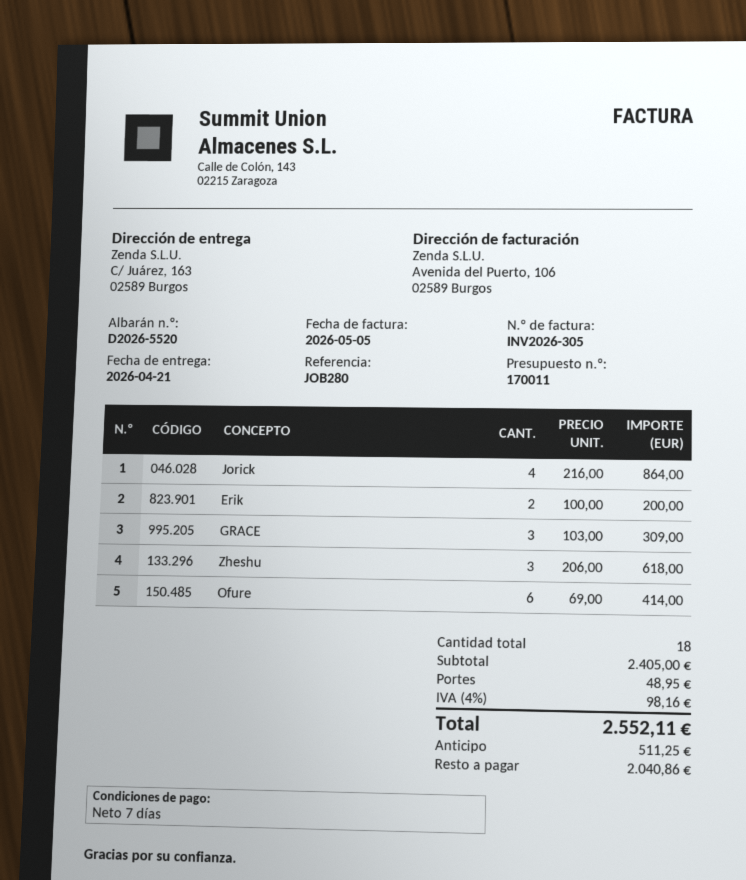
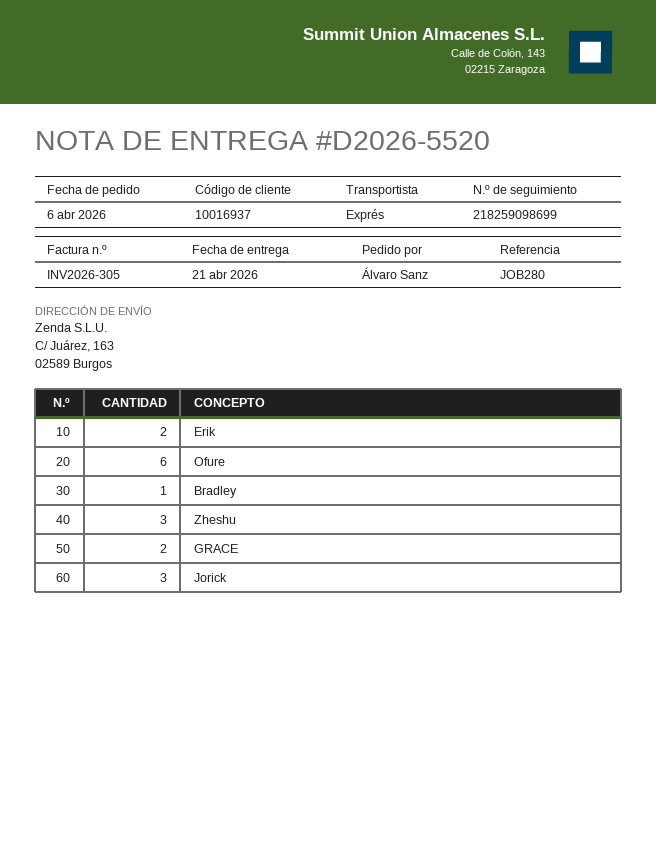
Jorick: 4 -> 3
GRACE: 3 -> 2
Bradley: none -> 1

